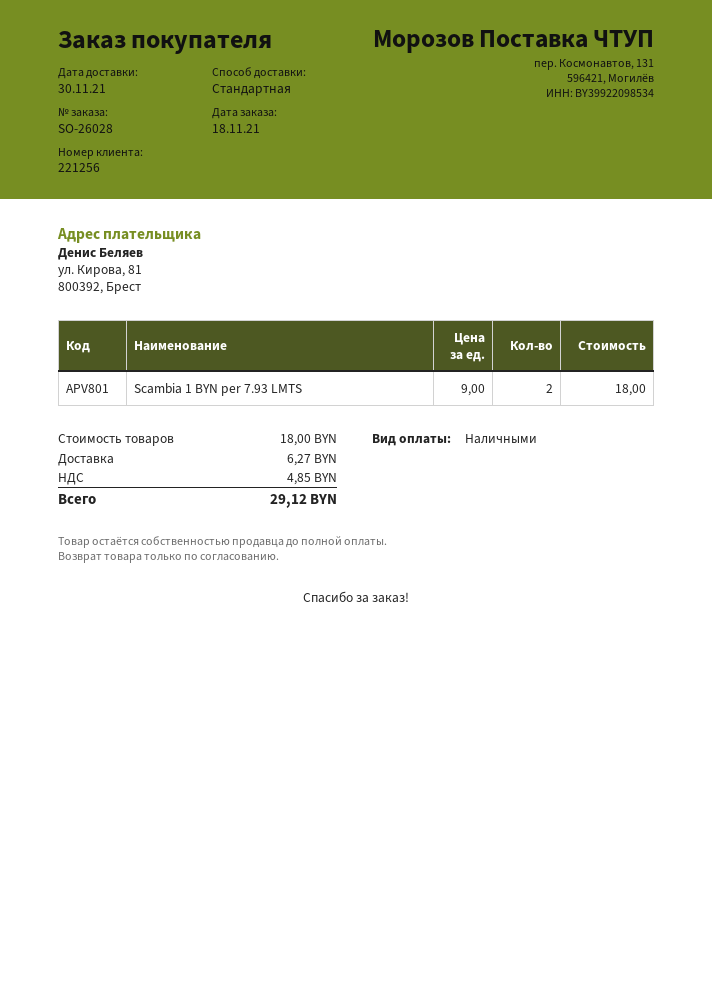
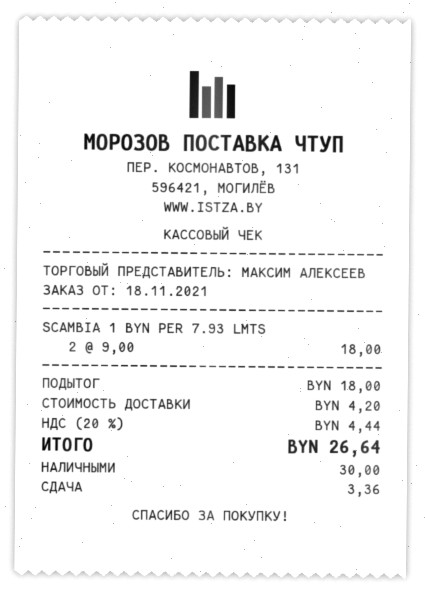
shipping: 6.27 -> 4.20
tax: 4.85 -> 4.44
total: 29.12 -> 26.64

